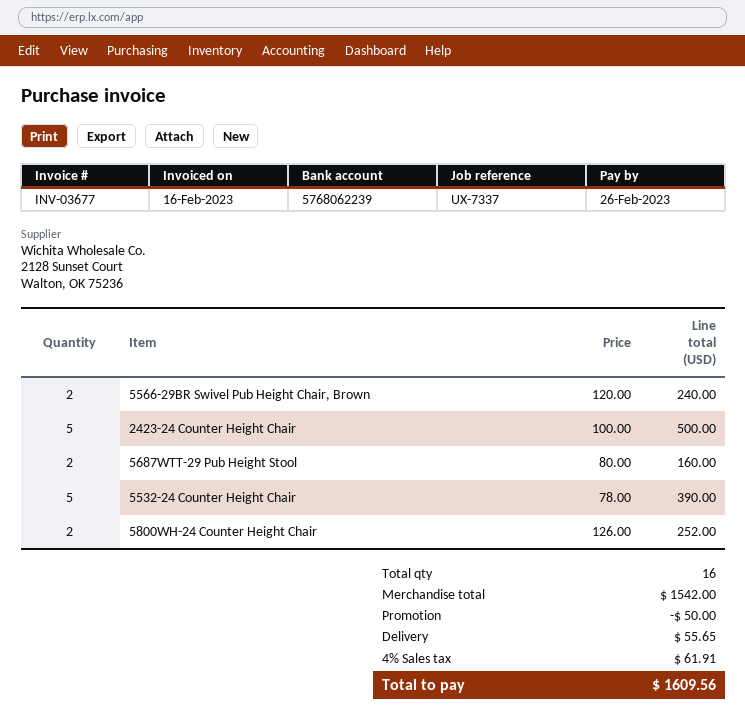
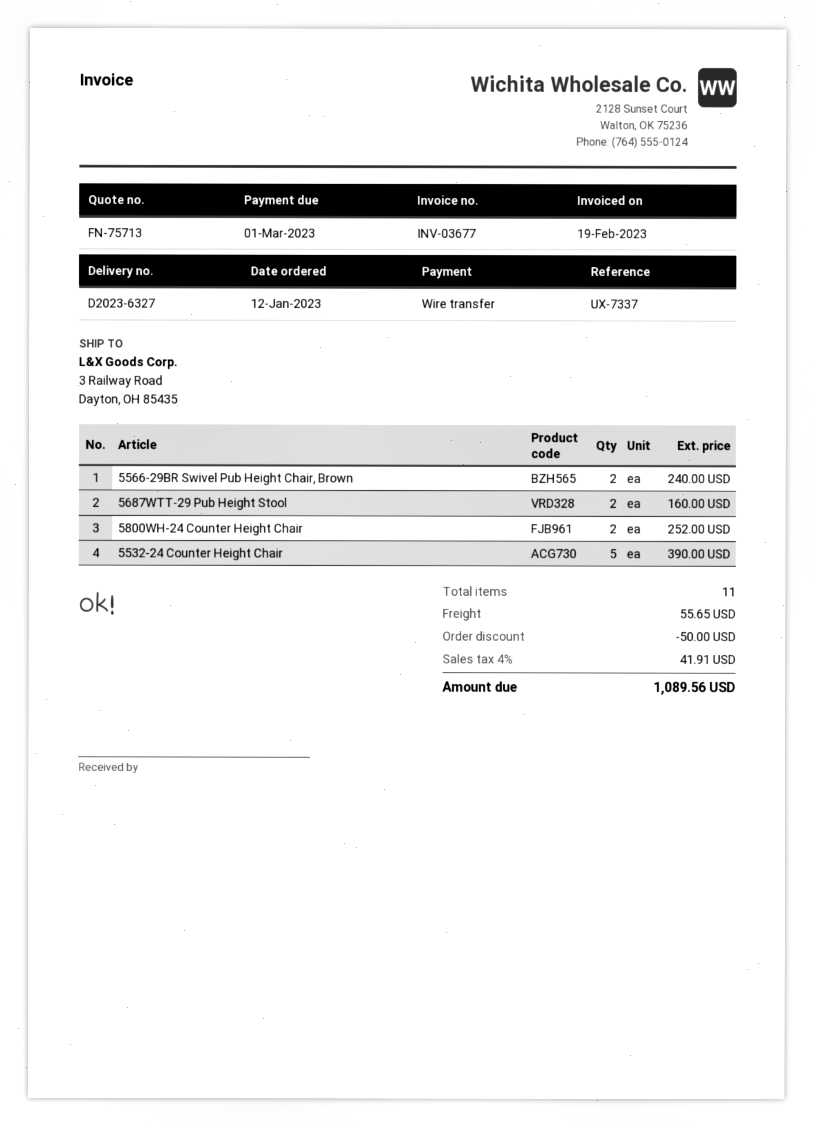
invoice date: 2023-02-16 -> 2023-02-19
due date: 2023-02-26 -> 2023-03-01
2423-24 Counter Height Chair: 5 for 500.00 -> none
total quantity: 16 -> 11
tax: 4% = 61.91 -> 4% = 41.91
total: 1609.56 -> 1089.56

